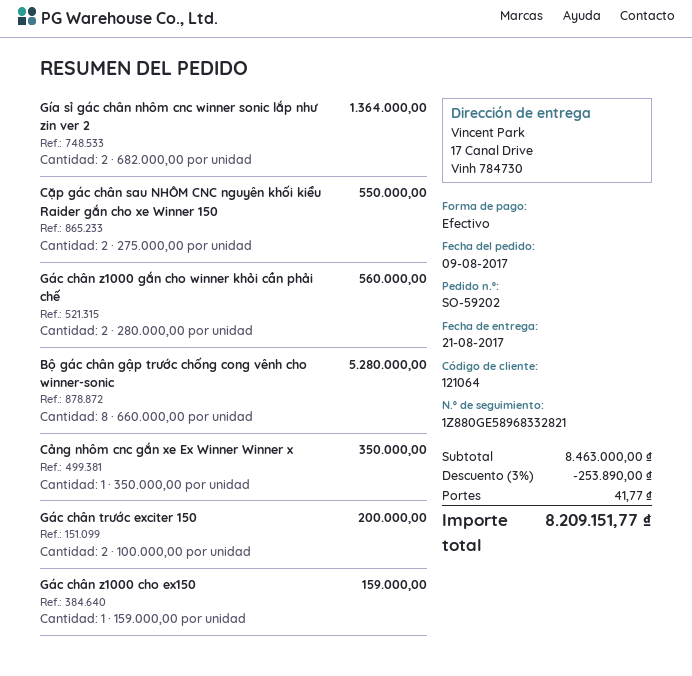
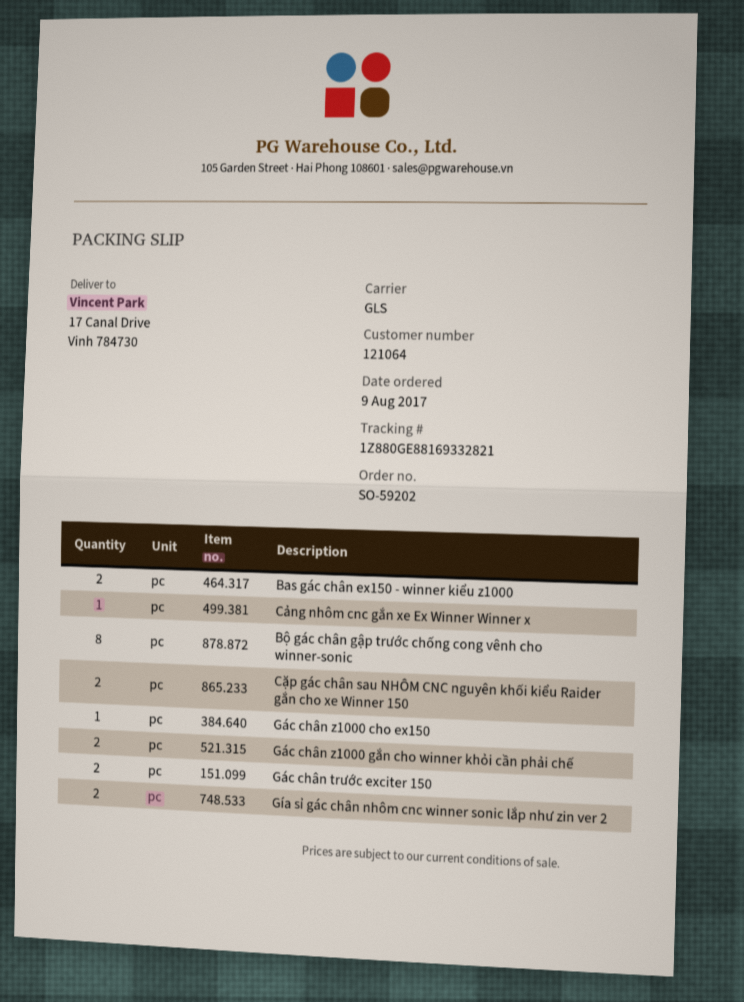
tracking number: 1Z880GE58968332821 -> 1Z880GE88169332821
Bas gác chân ex150 - winner kiểu z1000: none -> 2

